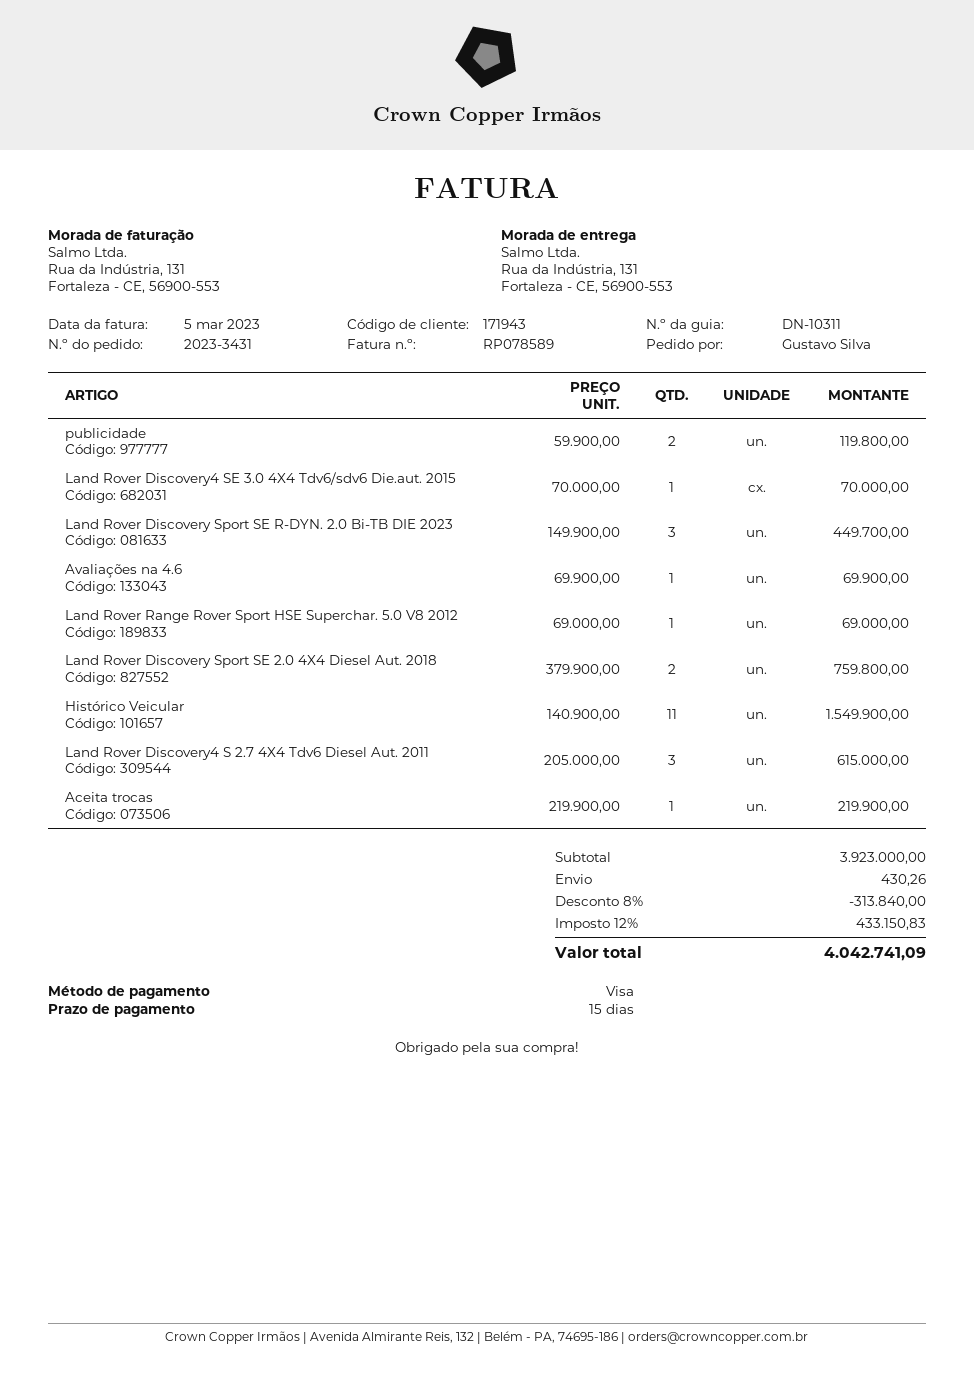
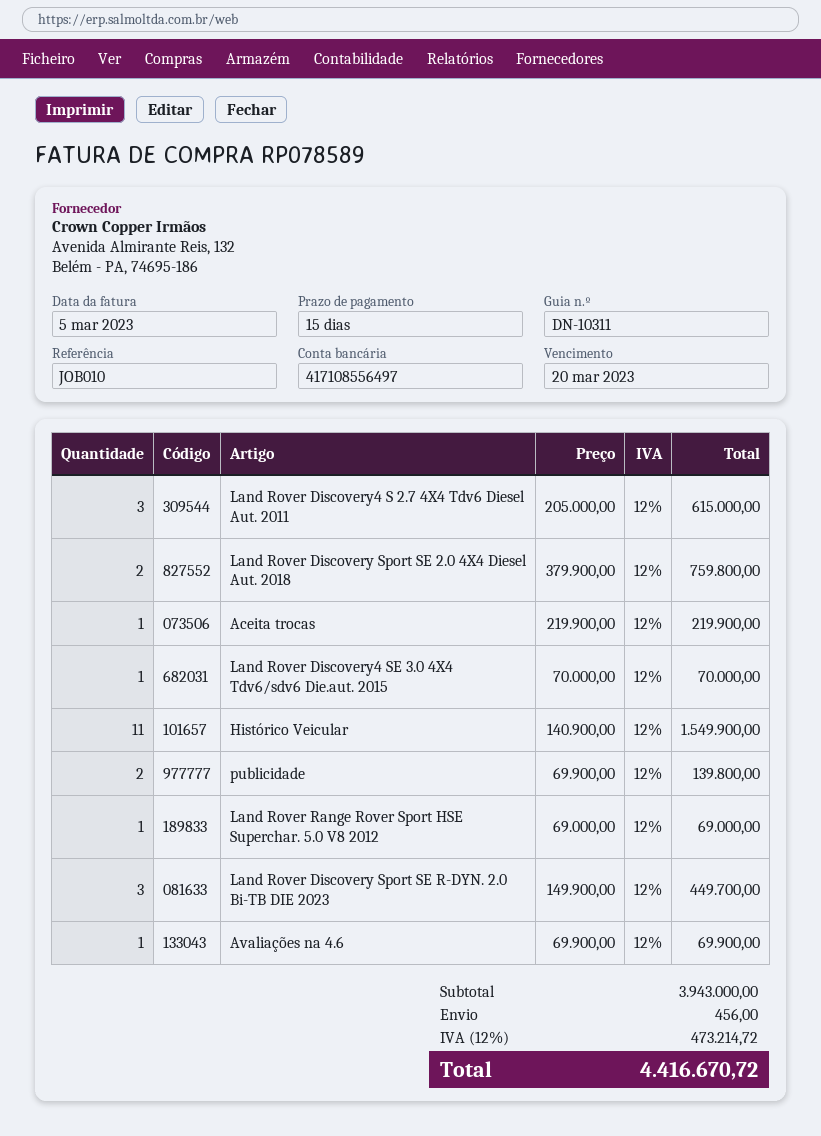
publicidade: 2 x 59900.00 = 119800.00 -> 2 x 69900.00 = 139800.00
subtotal: 3923000.00 -> 3943000.00
discount: 8% = 313840.00 -> none
shipping: 430.26 -> 456.00
tax: 12% = 433150.83 -> 12% = 473214.72
total: 4042741.09 -> 4416670.72

